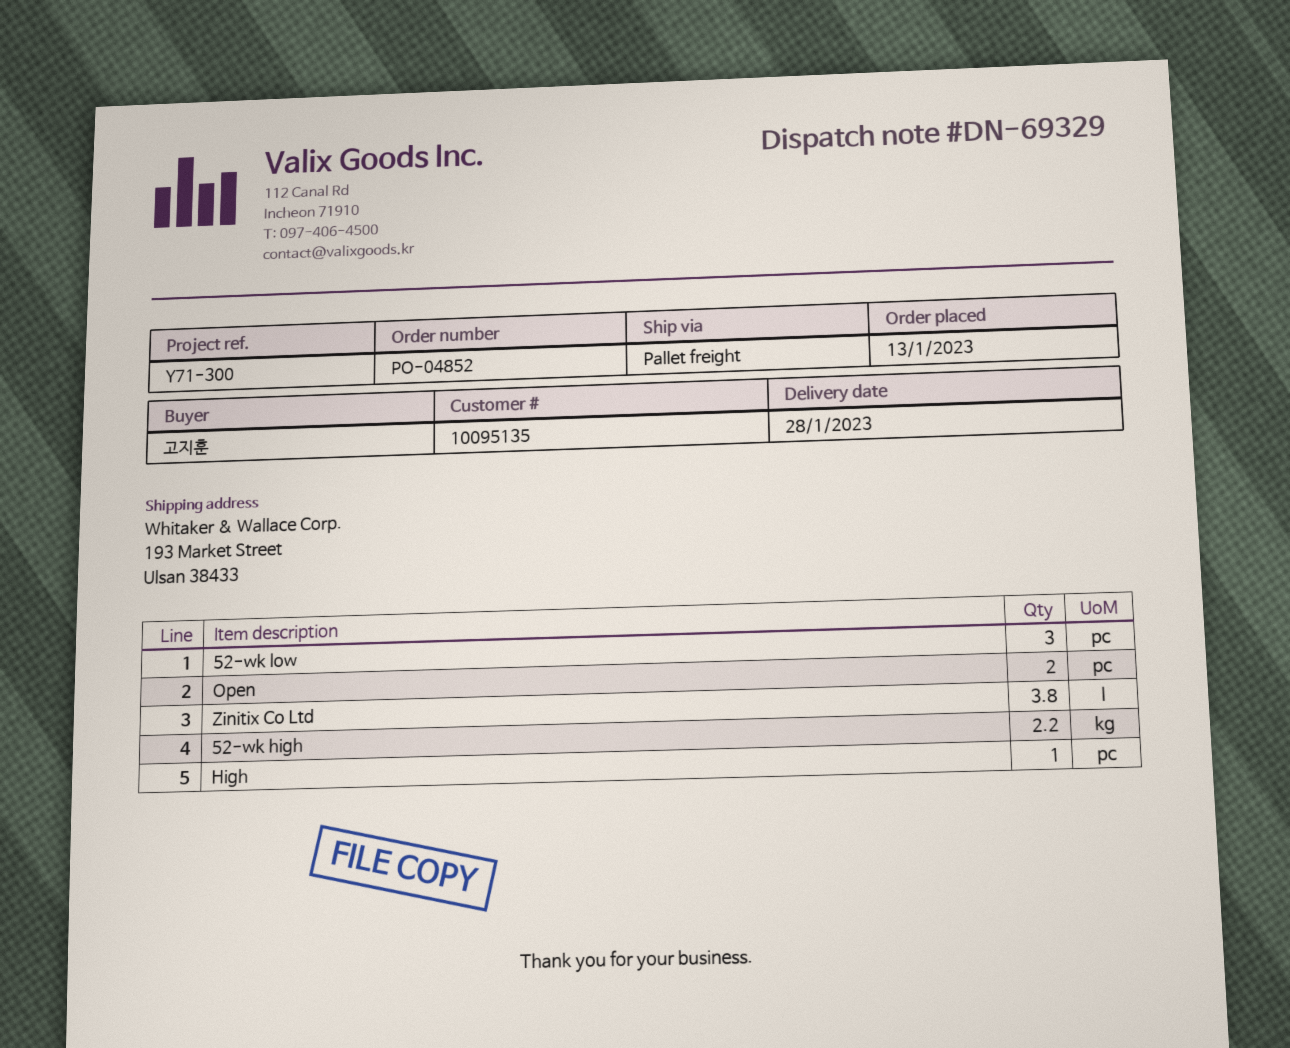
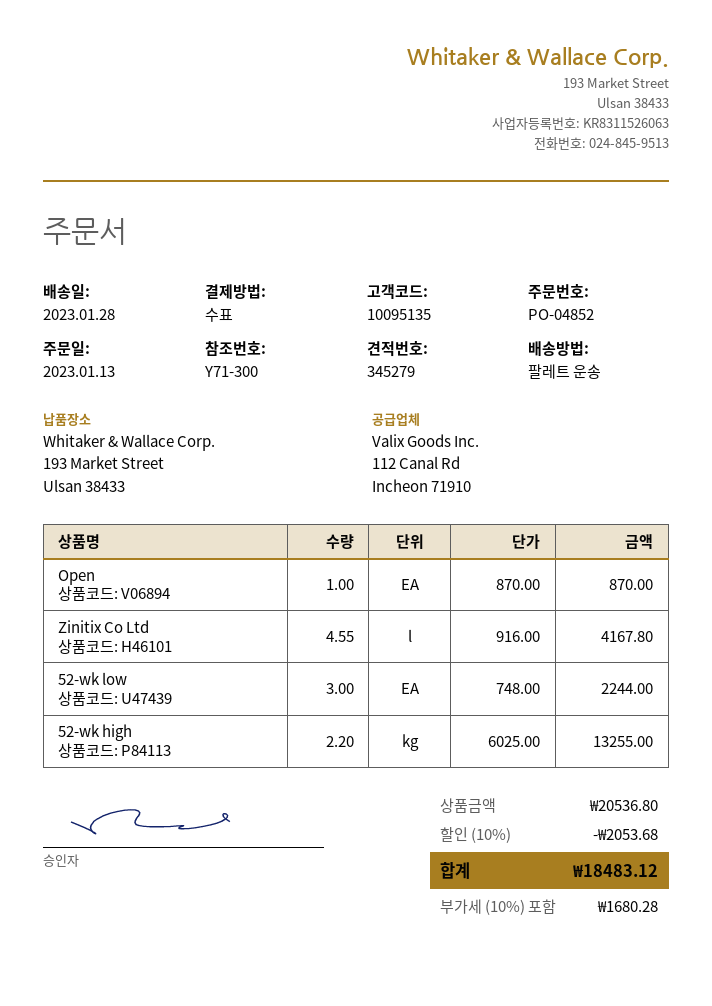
Open: 2 -> 1
Zinitix Co Ltd: 3.8 -> 4.55
High: 1 -> none

